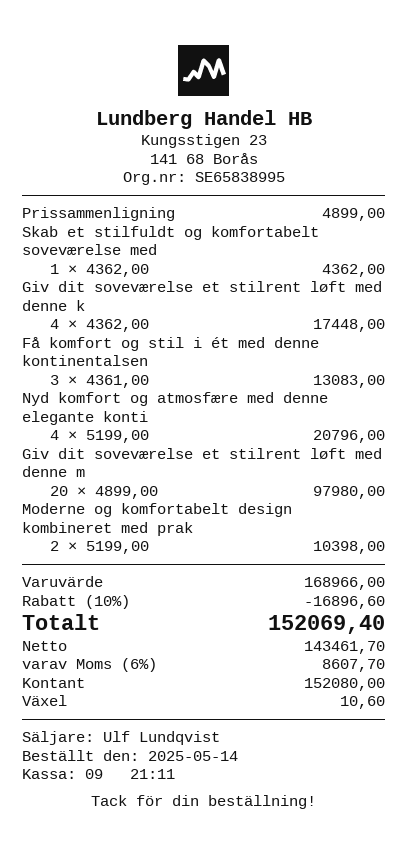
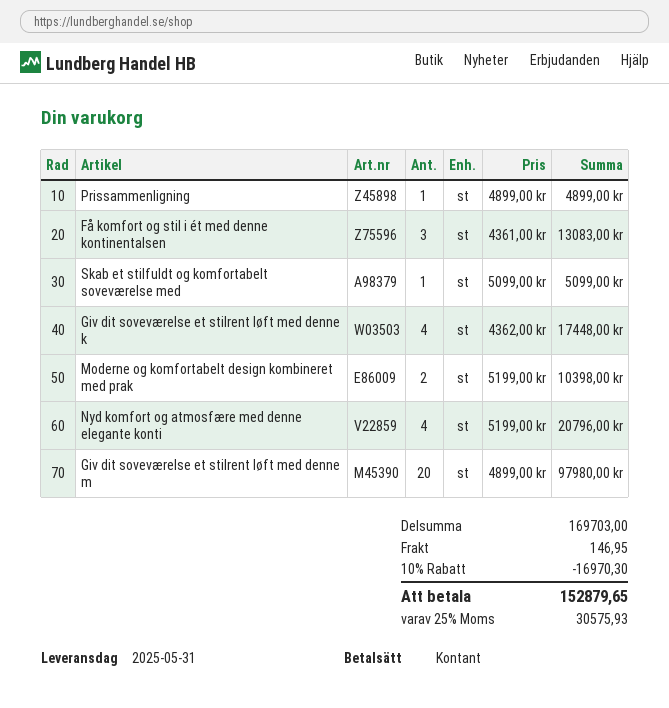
Skab et stilfuldt og komfortabelt soveværelse med: 1 x 4362.00 = 4362.00 -> 1 x 5099.00 = 5099.00
subtotal: 168966.00 -> 169703.00
discount: 10% = 16896.60 -> 10% = 16970.30
shipping: none -> 146.95
tax: 6% = 8607.70 -> 25% = 30575.93
total: 152069.40 -> 152879.65

